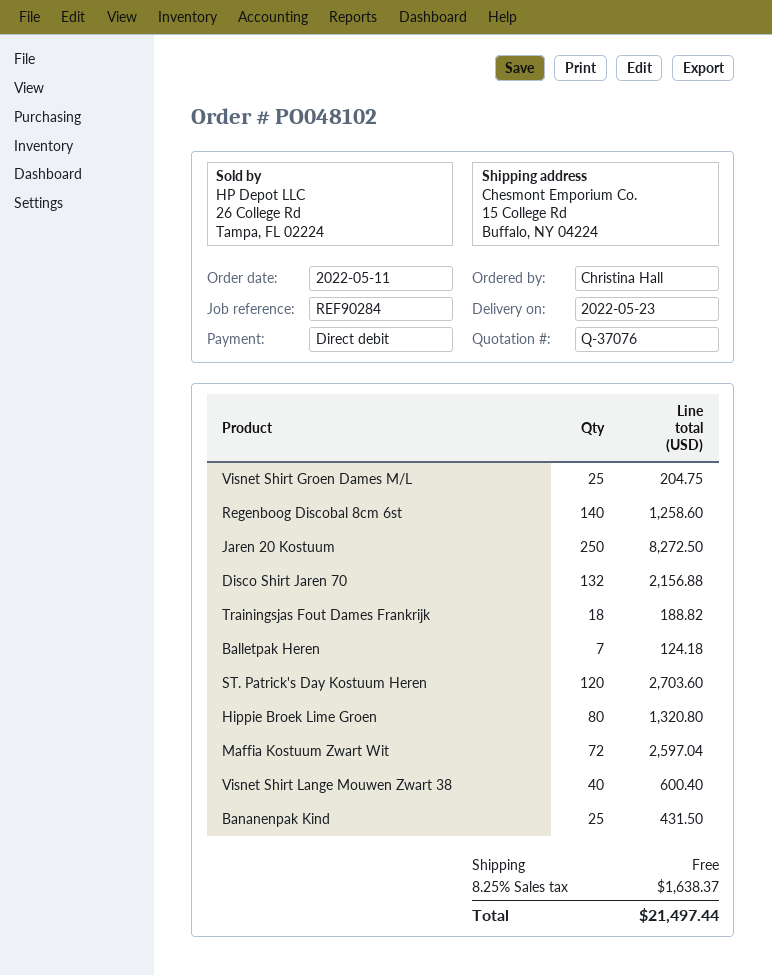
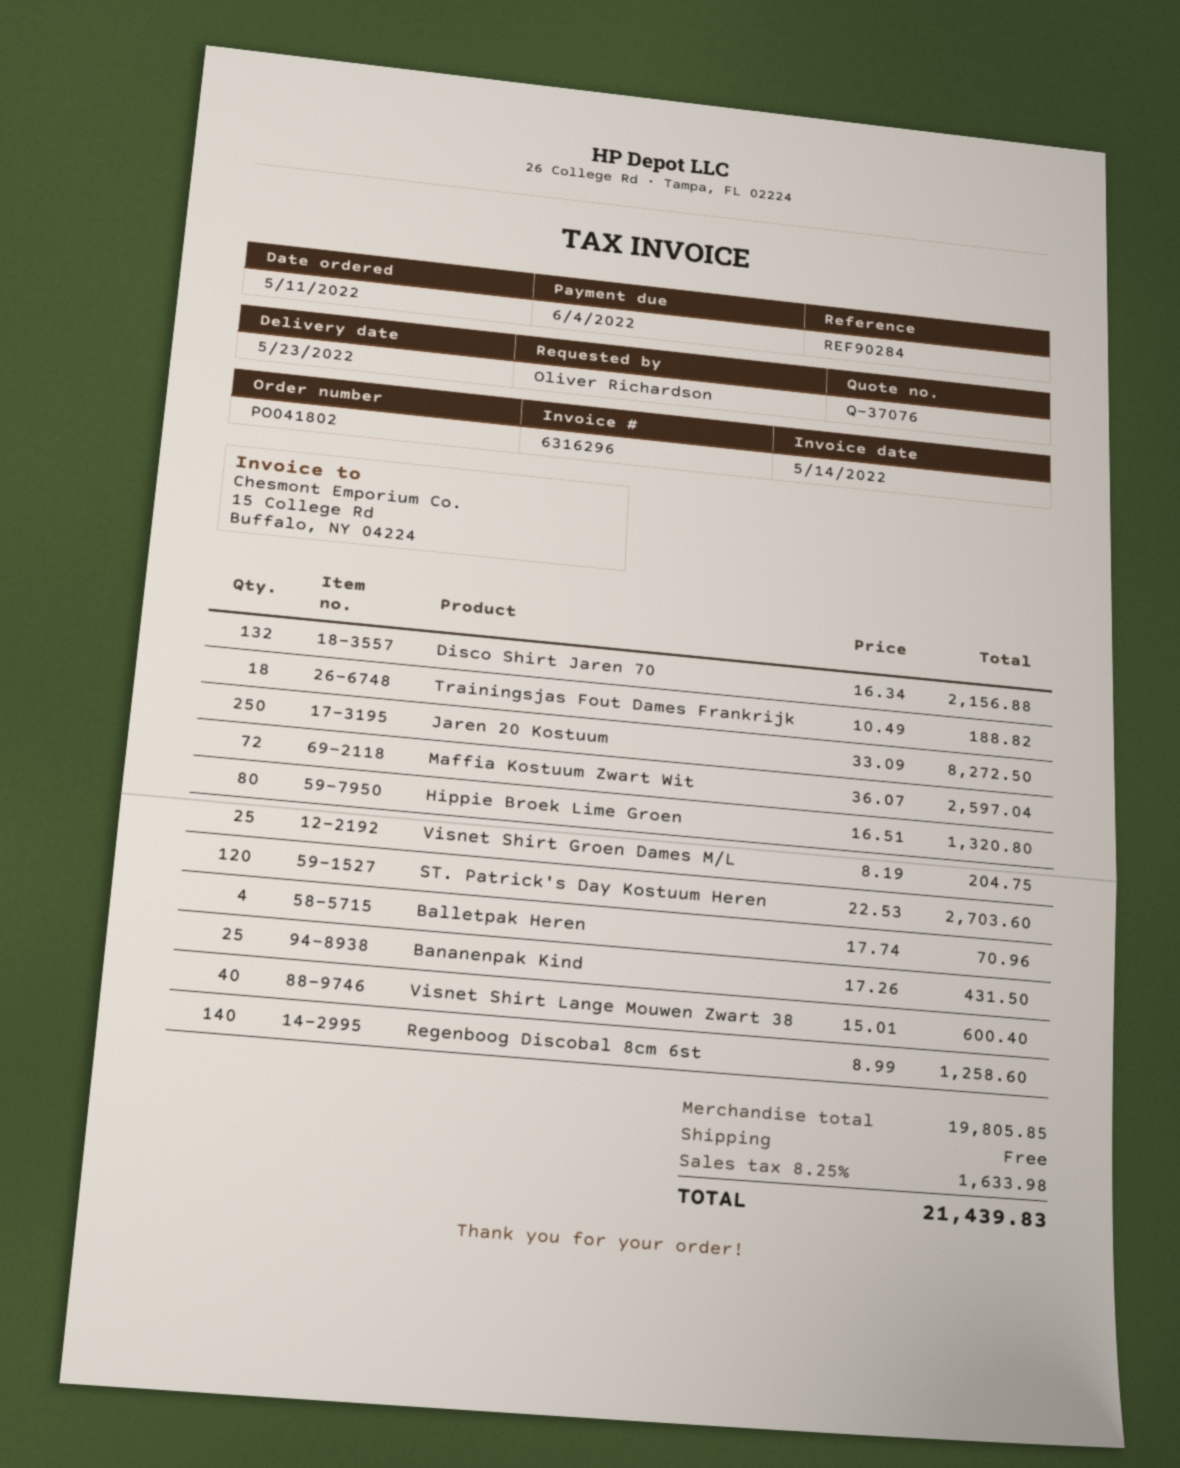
order number: PO048102 -> PO041802
ordered by: Christina Hall -> Oliver Richardson
Balletpak Heren: 7 for 124.18 -> 4 for 70.96
tax: 8.25% = 1638.37 -> 8.25% = 1633.98
total: 21497.44 -> 21439.83

